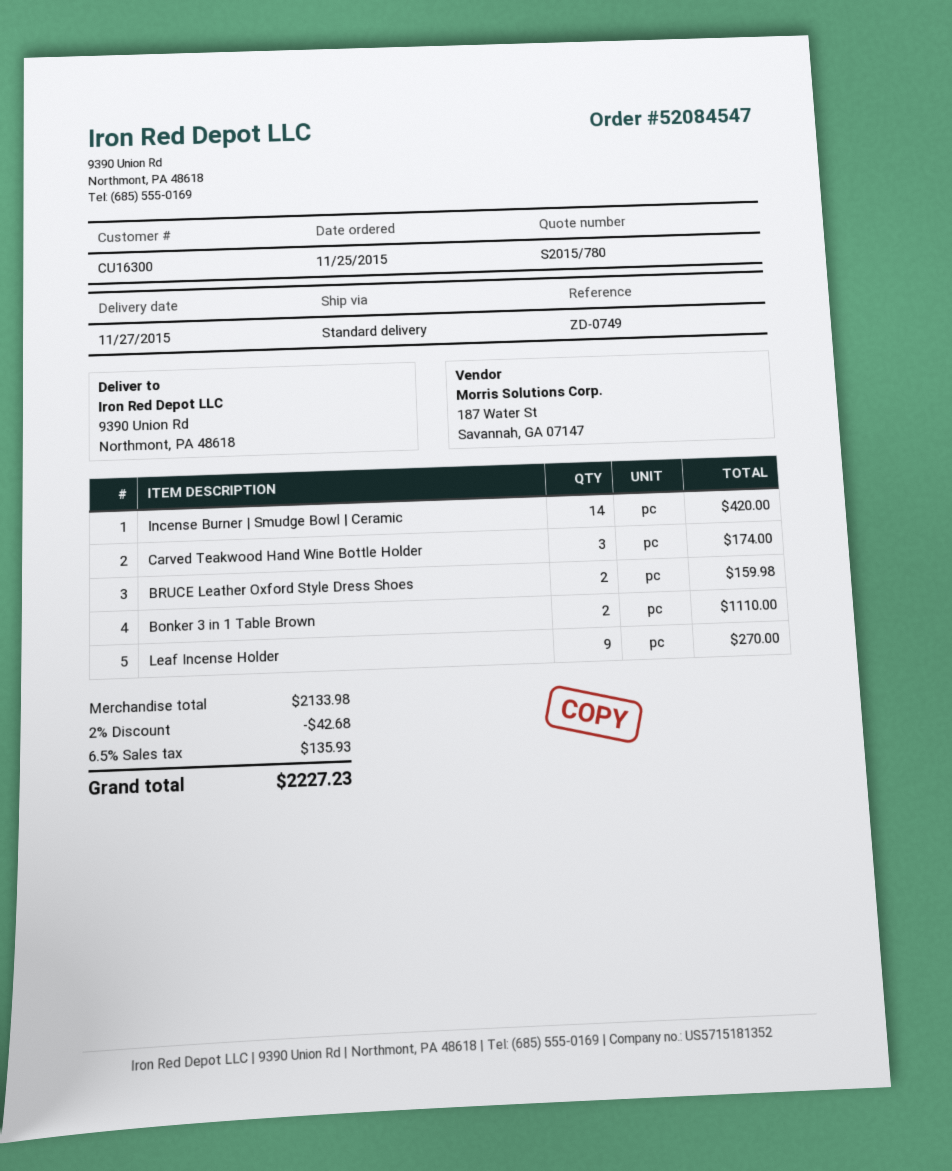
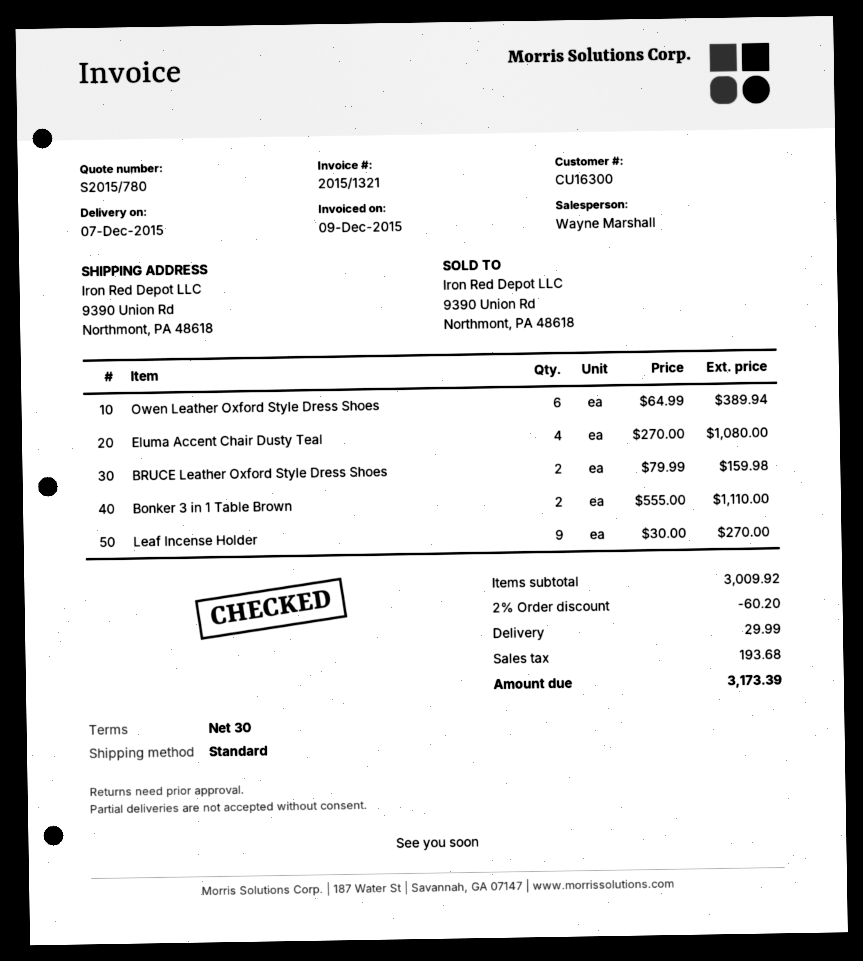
delivery date: 2015-11-27 -> 2015-12-07
Incense Burner | Smudge Bowl | Ceramic: 14 for 420.00 -> none
Carved Teakwood Hand Wine Bottle Holder: 3 for 174.00 -> none
Owen Leather Oxford Style Dress Shoes: none -> 6 for 389.94
Eluma Accent Chair Dusty Teal: none -> 4 for 1080.00
subtotal: 2133.98 -> 3009.92
discount: 2% = 42.68 -> 2% = 60.20
shipping: none -> 29.99
tax: 135.93 -> 193.68
total: 2227.23 -> 3173.39

